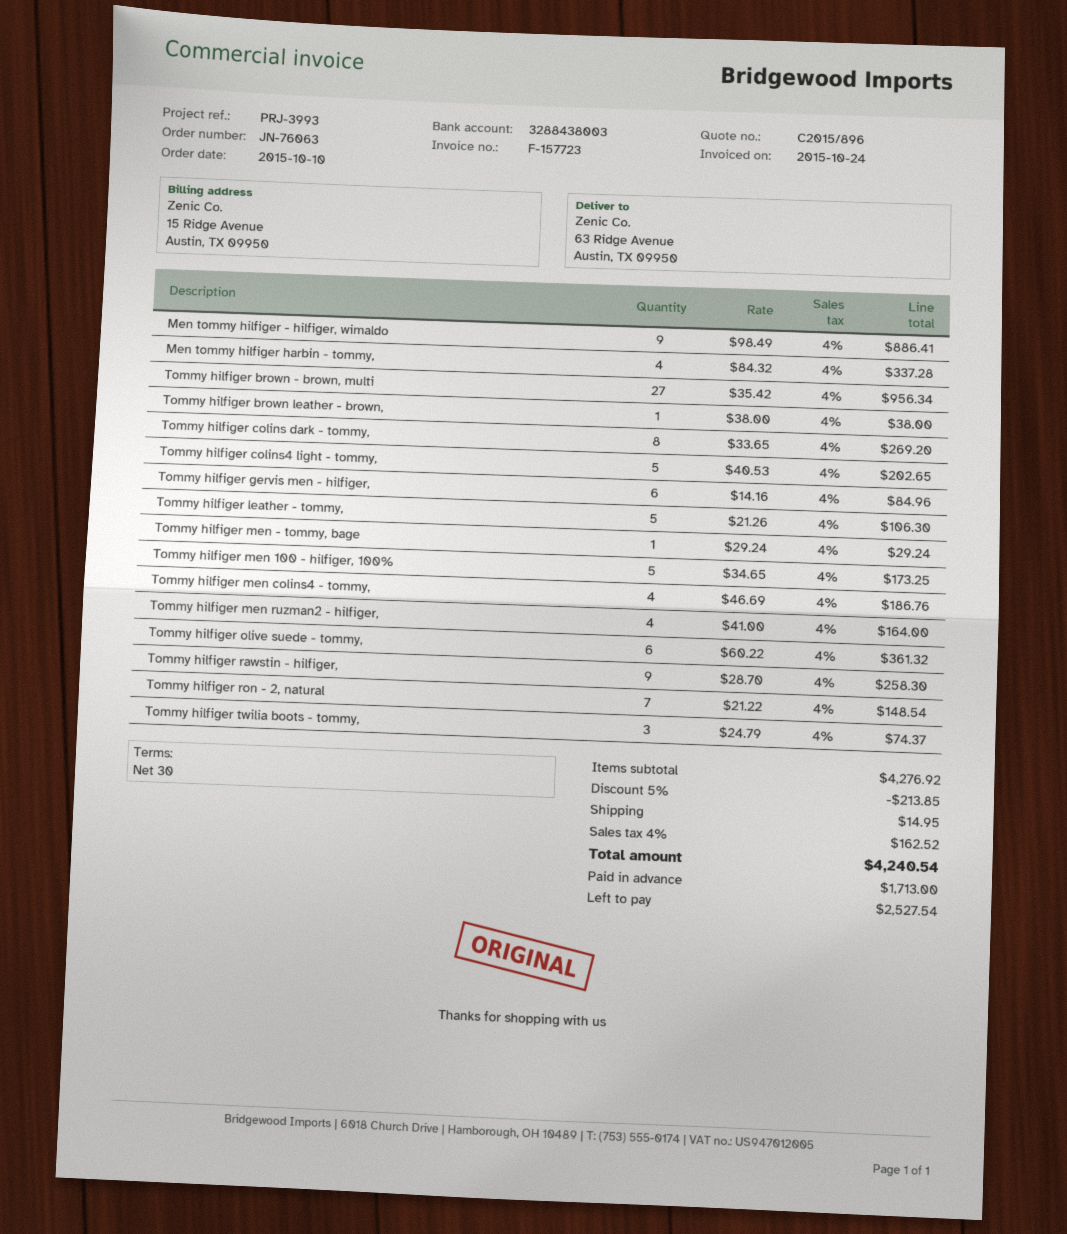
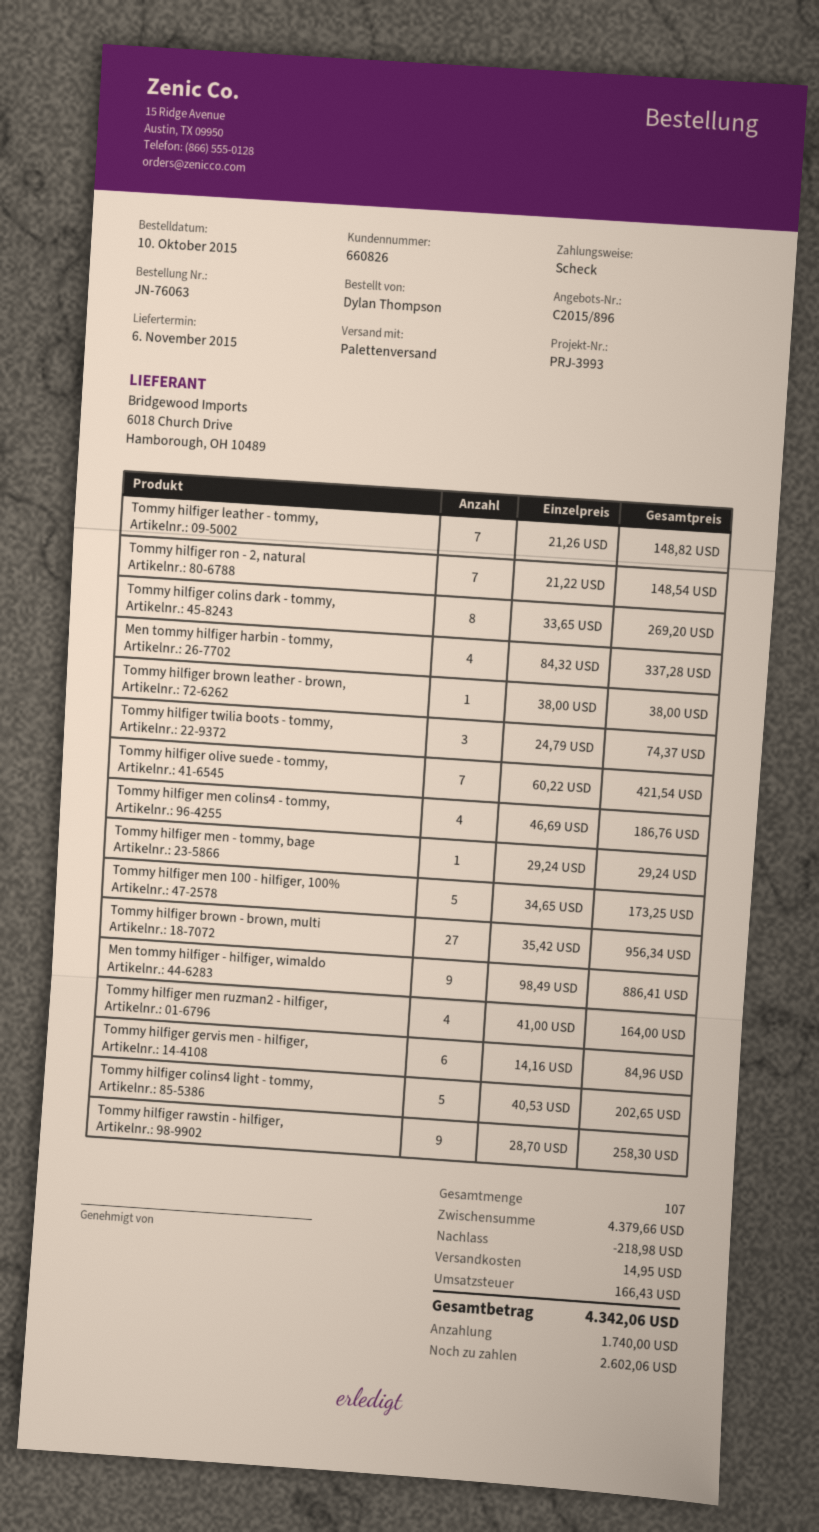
Tommy hilfiger leather - tommy,: 5 x 21.26 = 106.30 -> 7 x 21.26 = 148.82
Tommy hilfiger olive suede - tommy,: 6 x 60.22 = 361.32 -> 7 x 60.22 = 421.54
subtotal: 4276.92 -> 4379.66
discount: 213.85 -> 218.98
tax: 162.52 -> 166.43
total: 4240.54 -> 4342.06
deposit: 1713.00 -> 1740.00
balance: 2527.54 -> 2602.06

